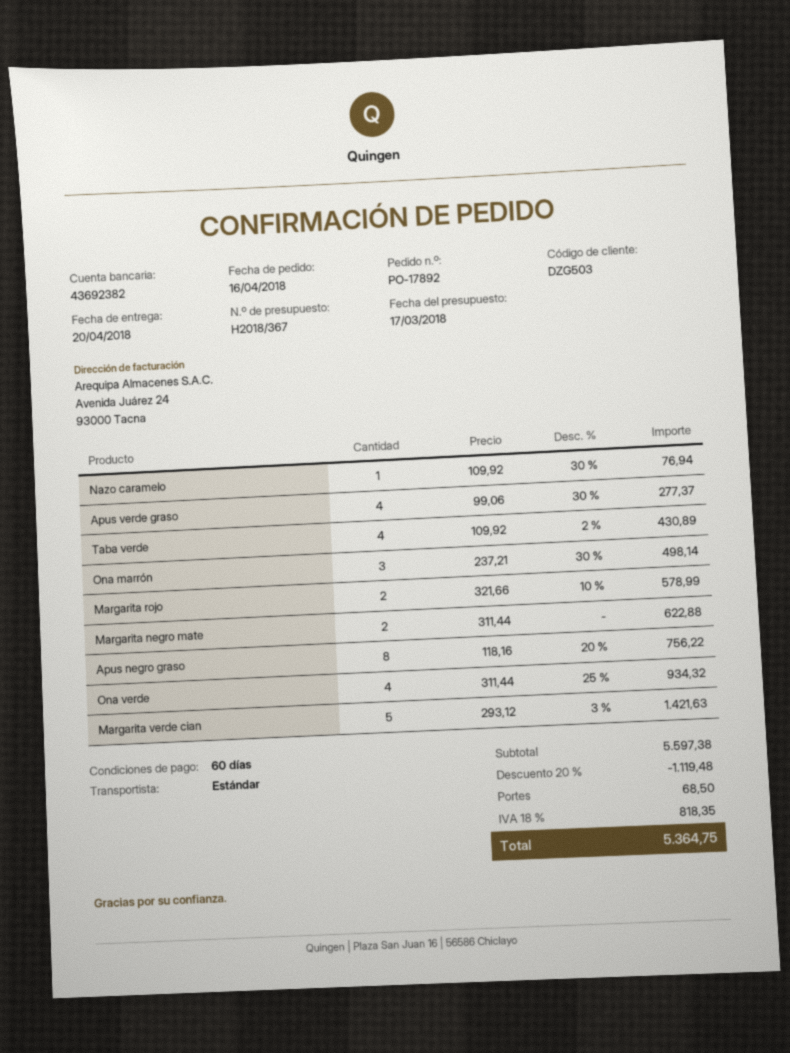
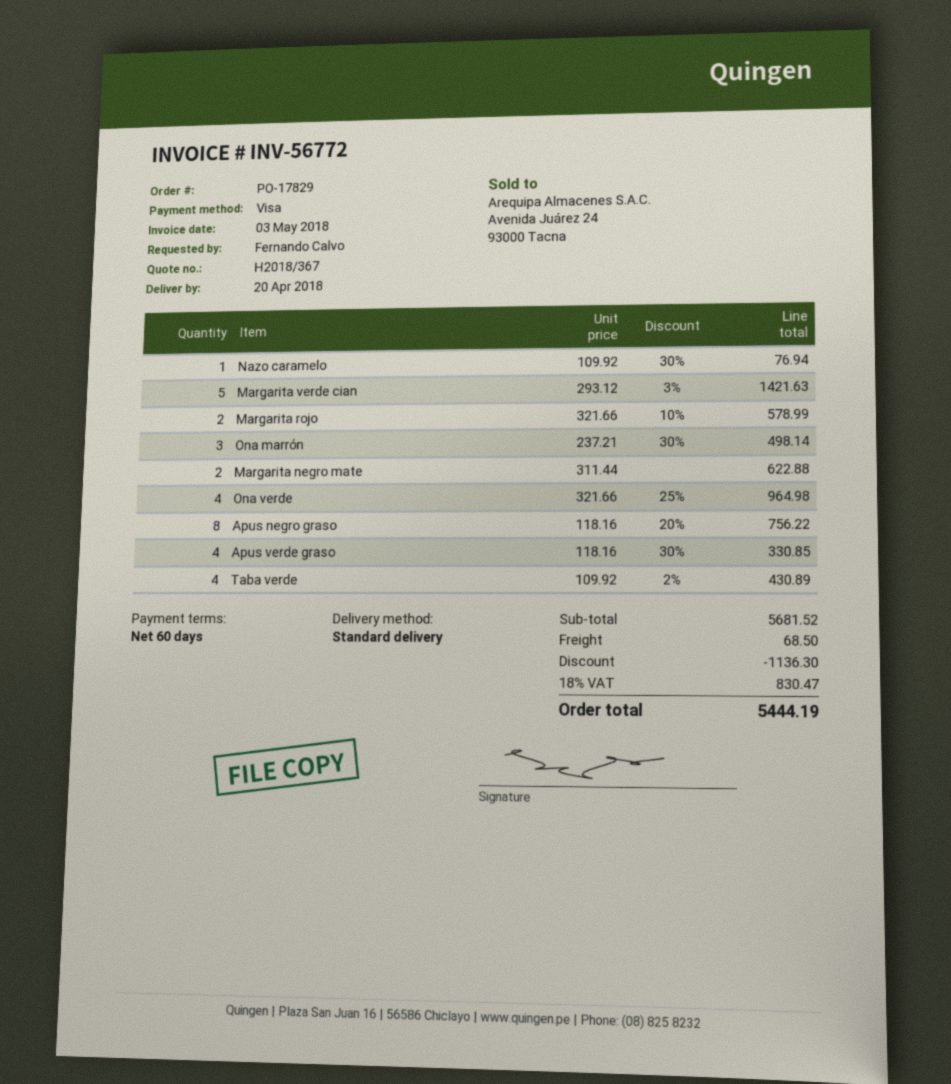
order number: PO-17892 -> PO-17829
Apus verde graso: 4 x 99.06 - 30% = 277.37 -> 4 x 118.16 - 30% = 330.85
Ona verde: 4 x 311.44 - 25% = 934.32 -> 4 x 321.66 - 25% = 964.98
subtotal: 5597.38 -> 5681.52
discount: 1119.48 -> 1136.30
tax: 18% = 818.35 -> 18% = 830.47
total: 5364.75 -> 5444.19

